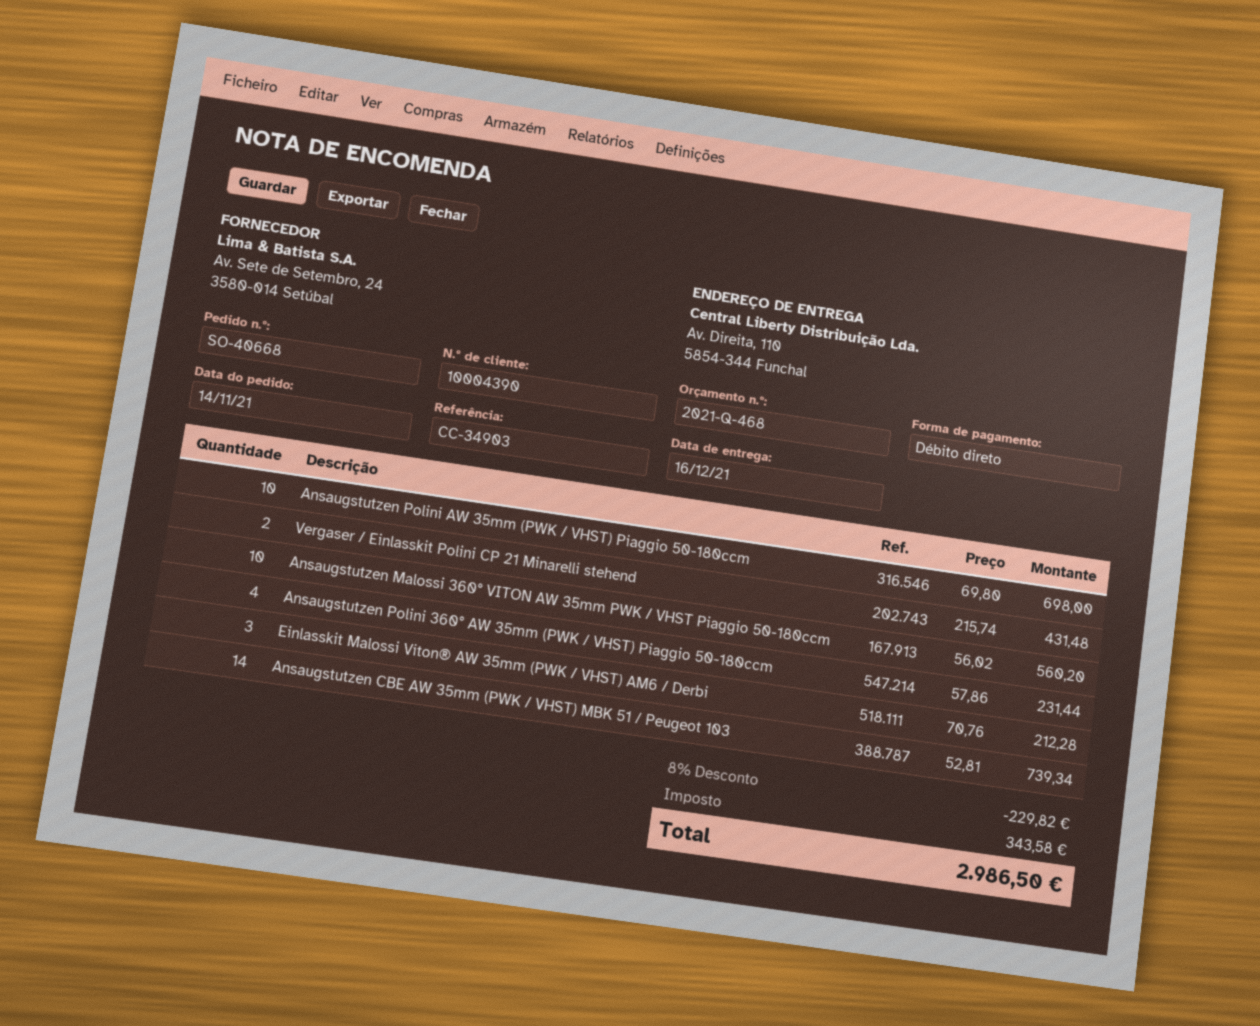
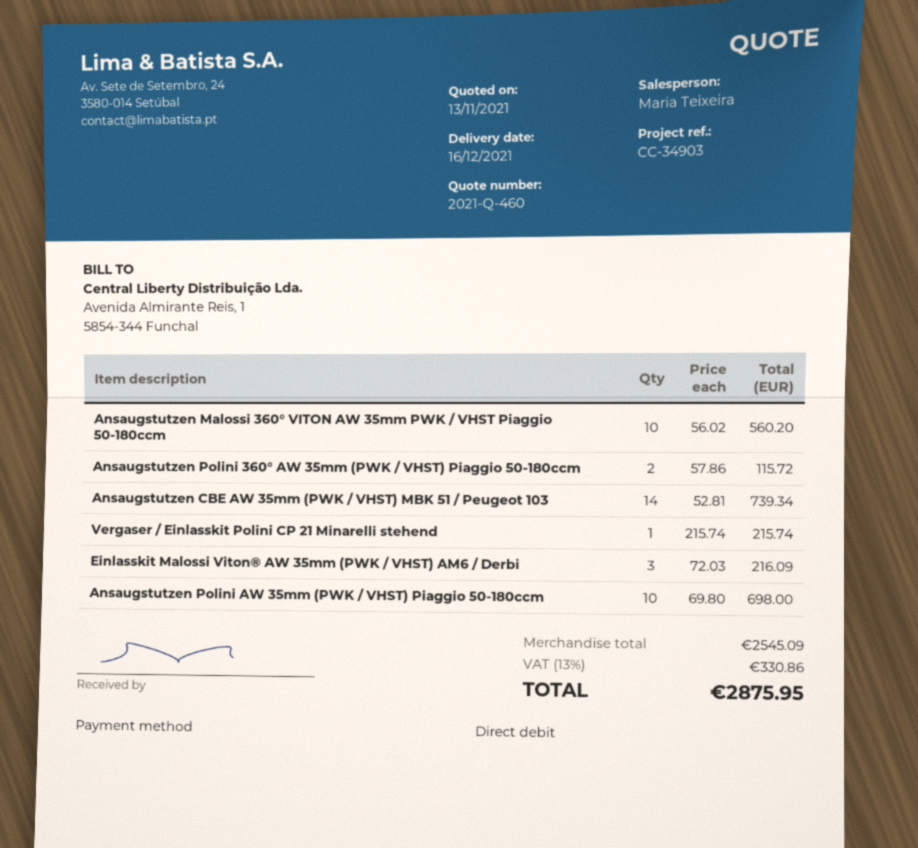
quote number: 2021-Q-468 -> 2021-Q-460
Vergaser / Einlasskit Polini CP 21 Minarelli stehend: 2 x 215.74 = 431.48 -> 1 x 215.74 = 215.74
Ansaugstutzen Polini 360° AW 35mm (PWK / VHST) Piaggio 50-180ccm: 4 x 57.86 = 231.44 -> 2 x 57.86 = 115.72
Einlasskit Malossi Viton® AW 35mm (PWK / VHST) AM6 / Derbi: 3 x 70.76 = 212.28 -> 3 x 72.03 = 216.09
discount: 8% = 229.82 -> none
tax: 343.58 -> 330.86
total: 2986.50 -> 2875.95

